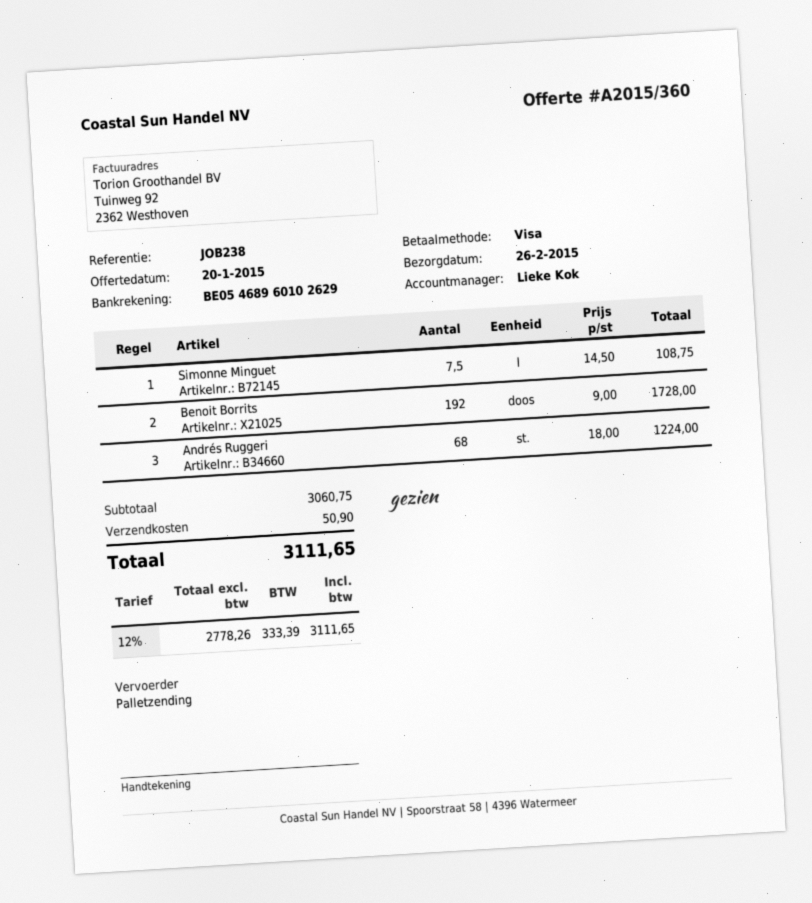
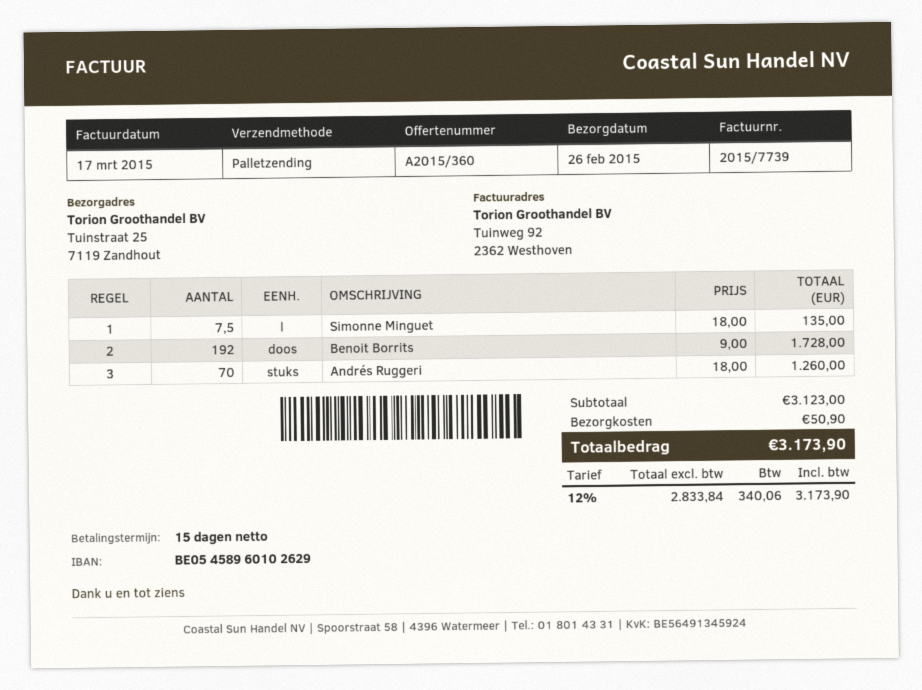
bank account: BE05468960102629 -> BE05458960102629
Simonne Minguet: 7.5 x 14.50 = 108.75 -> 7.5 x 18.00 = 135.00
Andrés Ruggeri: 68 x 18.00 = 1224.00 -> 70 x 18.00 = 1260.00
subtotal: 3060.75 -> 3123.00
net: 2778.26 -> 2833.84
tax: 12% = 333.39 -> 12% = 340.06
total: 3111.65 -> 3173.90

